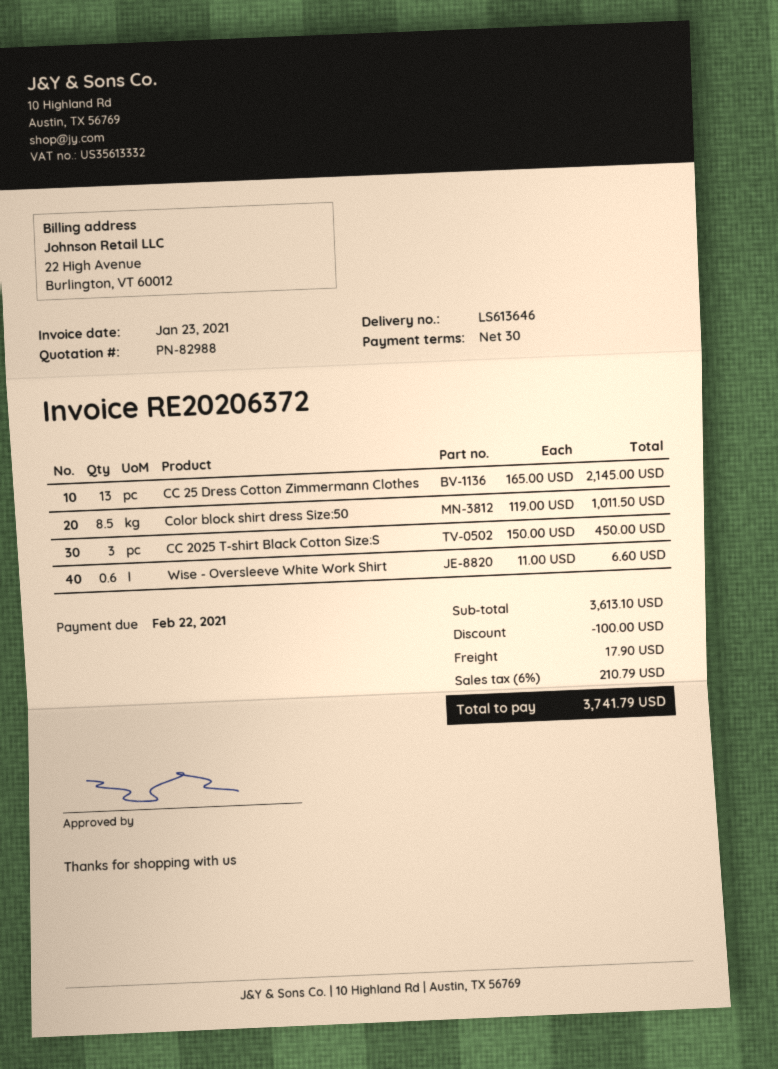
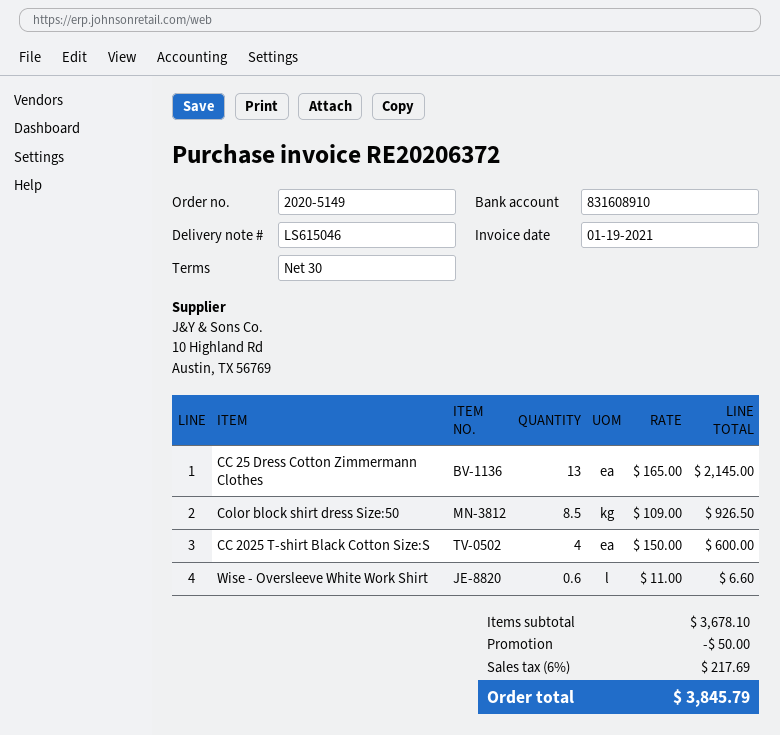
delivery note number: LS613646 -> LS615046
invoice date: 2021-01-23 -> 2021-01-19
Color block shirt dress Size:50: 8.5 x 119.00 = 1011.50 -> 8.5 x 109.00 = 926.50
CC 2025 T-shirt Black Cotton Size:S: 3 x 150.00 = 450.00 -> 4 x 150.00 = 600.00
subtotal: 3613.10 -> 3678.10
discount: 100.00 -> 50.00
shipping: 17.90 -> none
tax: 6% = 210.79 -> 6% = 217.69
total: 3741.79 -> 3845.79

